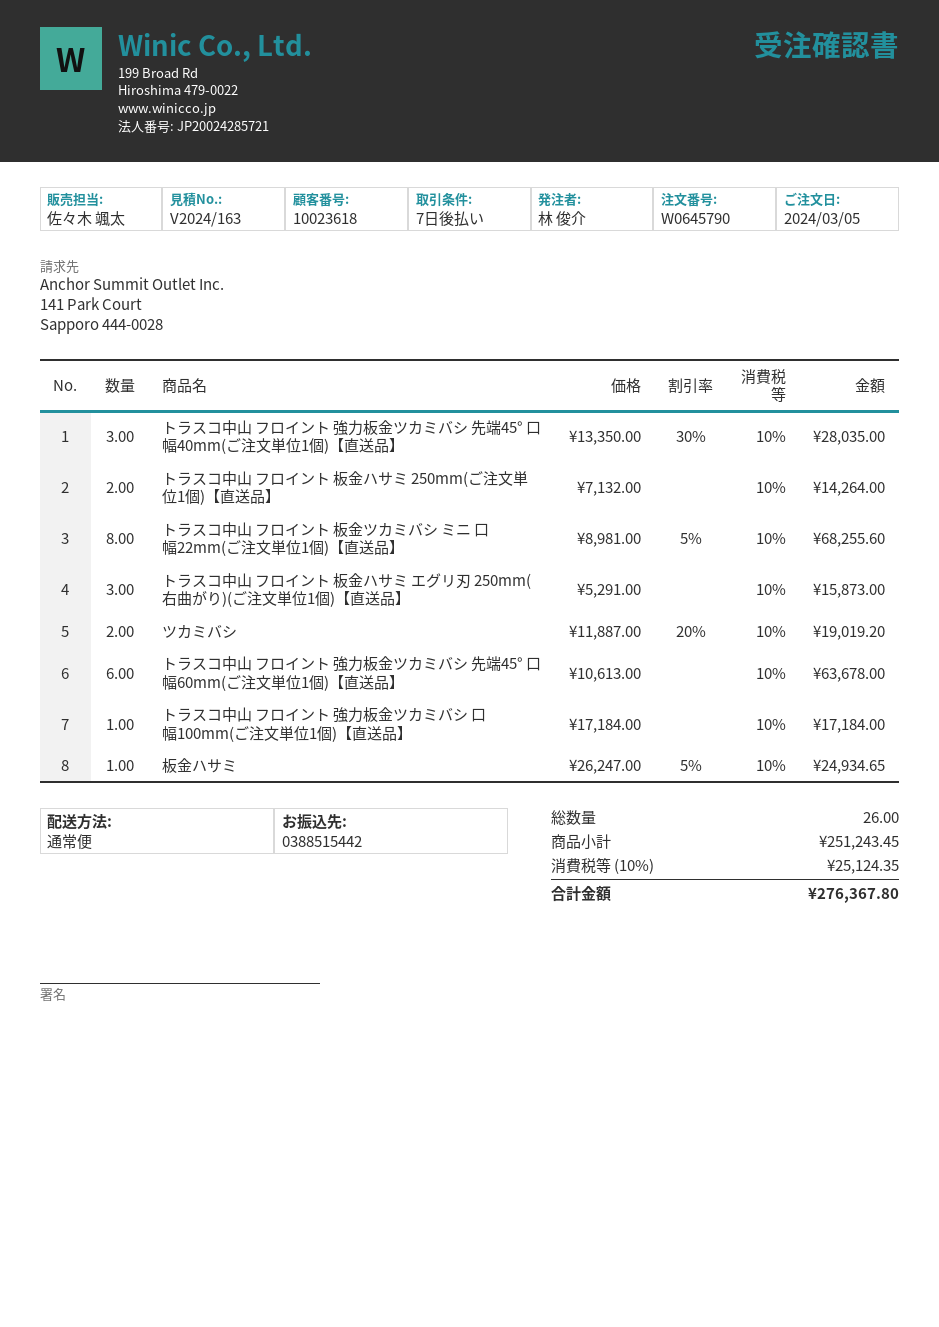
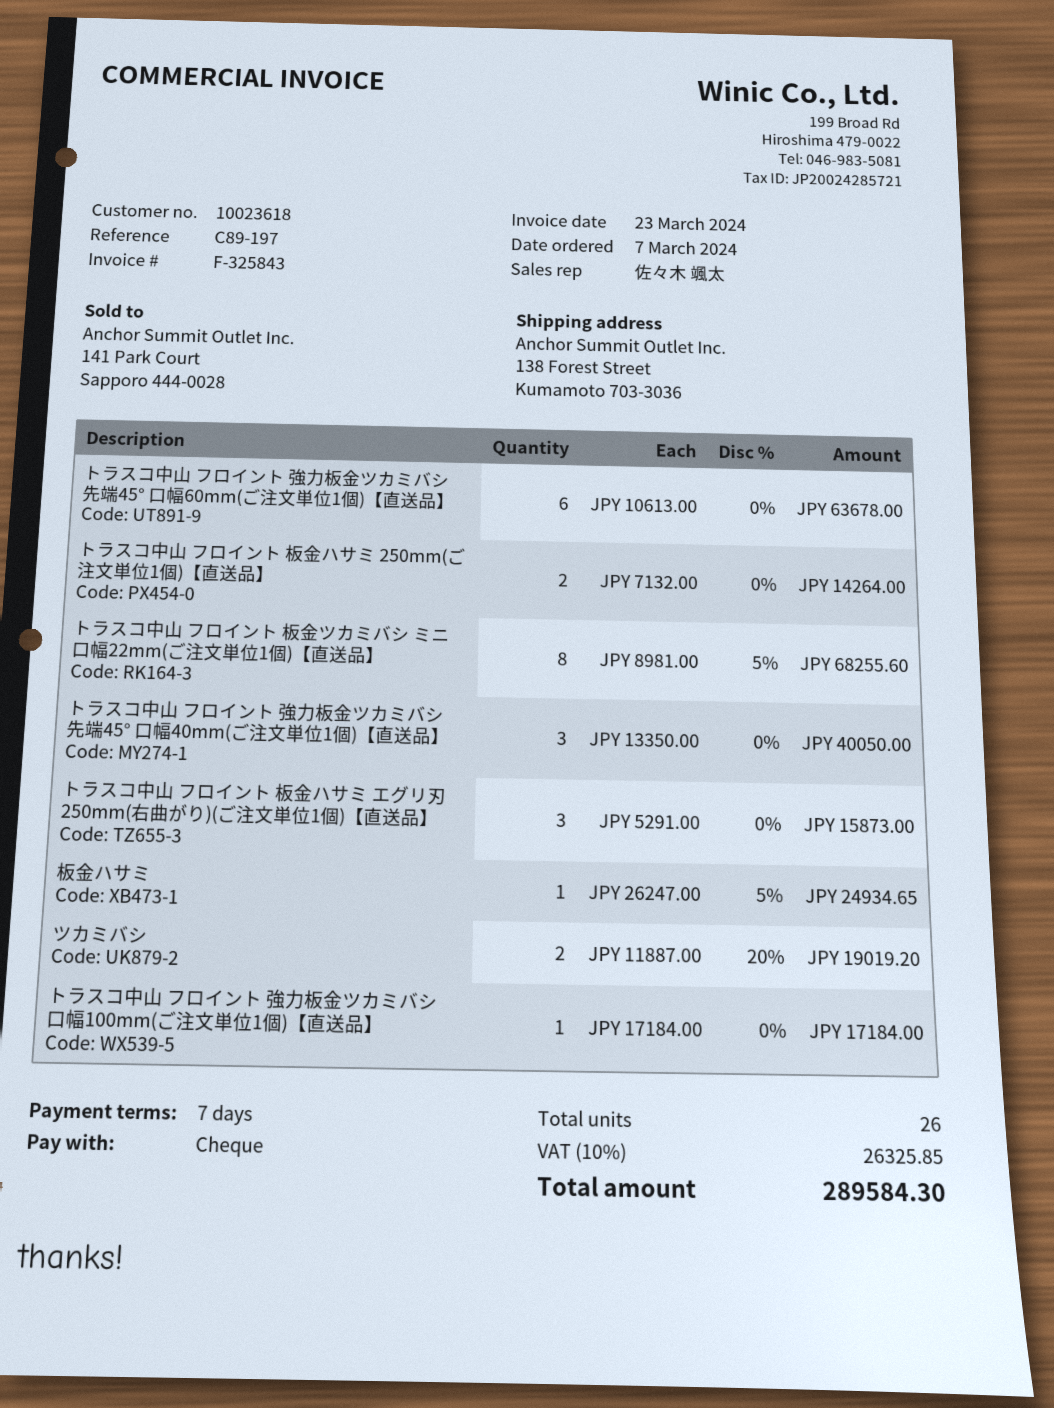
order date: 2024-03-05 -> 2024-03-07
トラスコ中山 フロイント 強力板金ツカミバシ 先端45° 口幅40mm(ご注文単位1個)【直送品】: 3 x 13350.00 - 30% = 28035.00 -> 3 x 13350.00 = 40050.00
tax: 10% = 25124.35 -> 10% = 26325.85
total: 276367.80 -> 289584.30

